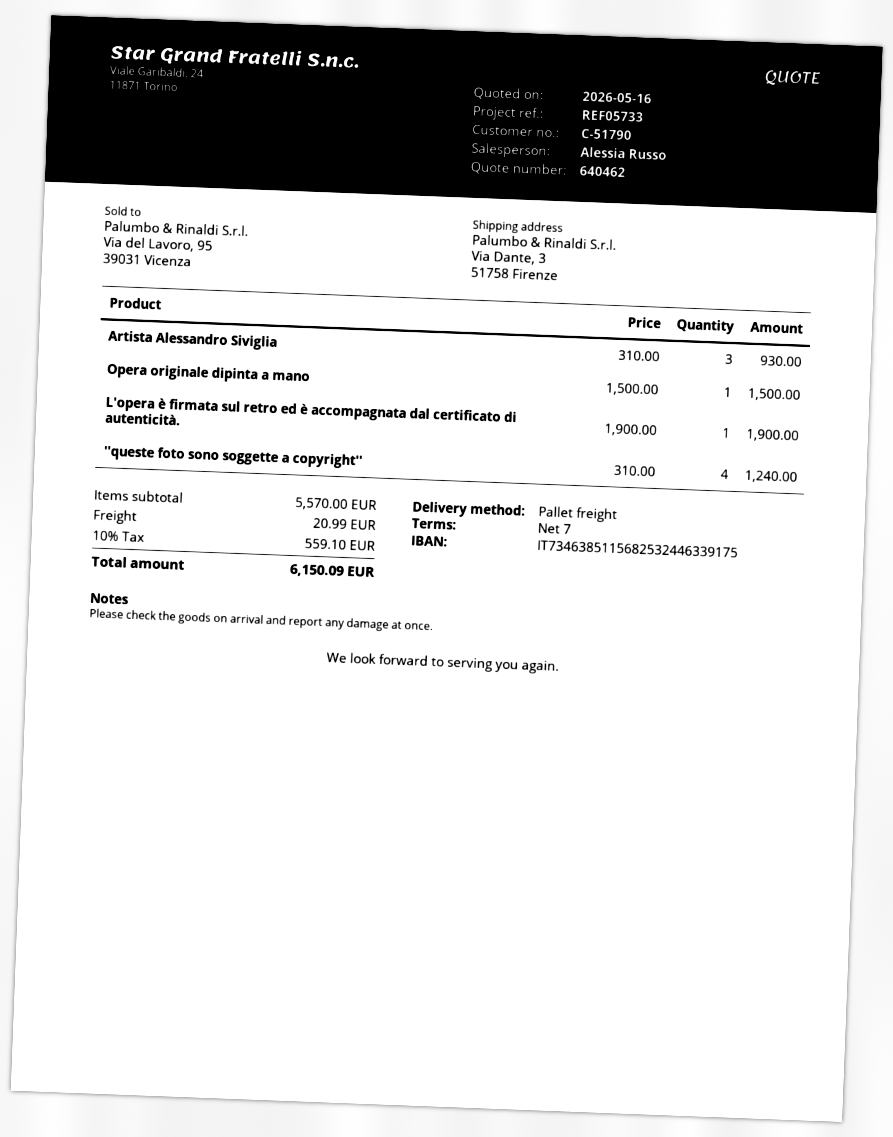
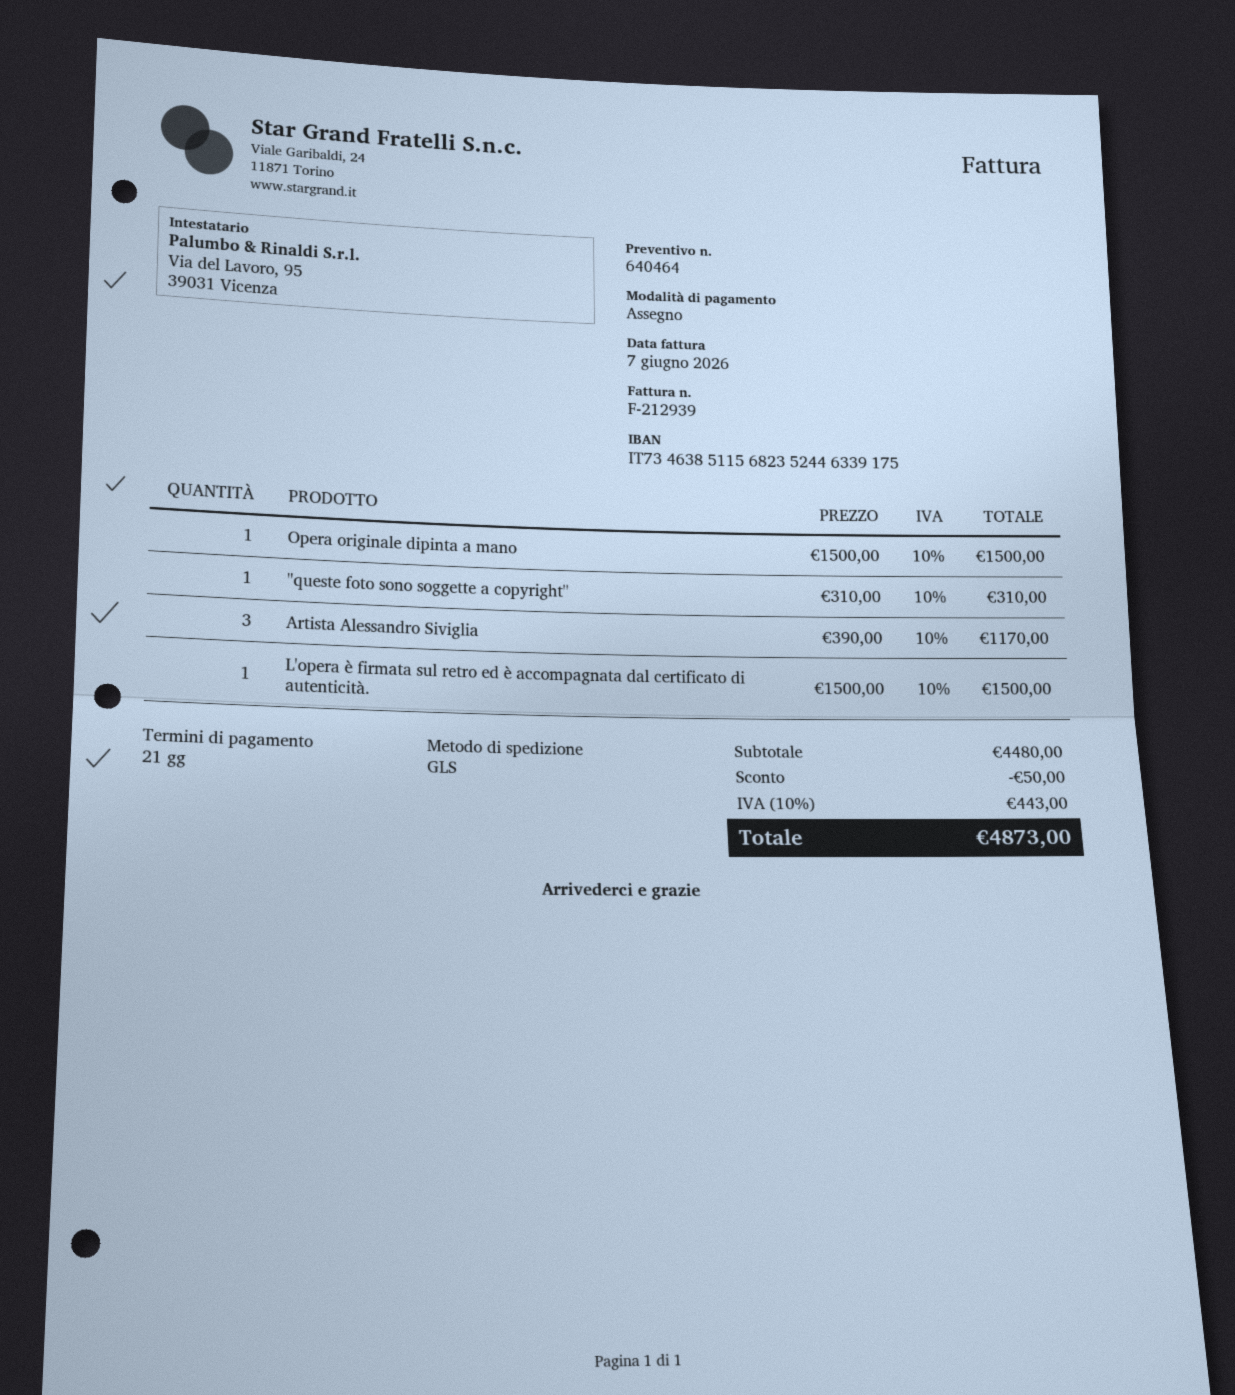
quote number: 640462 -> 640464
payment terms: 7 days -> 21 days
bank account: IT7346385115682532446339175 -> IT7346385115682352446339175
shipping method: pallet freight -> GLS
Artista Alessandro Siviglia: 3 x 310.00 = 930.00 -> 3 x 390.00 = 1170.00
L'opera è firmata sul retro ed è accompagnata dal certificato di autenticità.: 1 x 1900.00 = 1900.00 -> 1 x 1500.00 = 1500.00
''queste foto sono soggette a copyright'': 4 x 310.00 = 1240.00 -> 1 x 310.00 = 310.00
subtotal: 5570.00 -> 4480.00
discount: none -> 50.00
shipping: 20.99 -> none
tax: 10% = 559.10 -> 10% = 443.00
total: 6150.09 -> 4873.00

